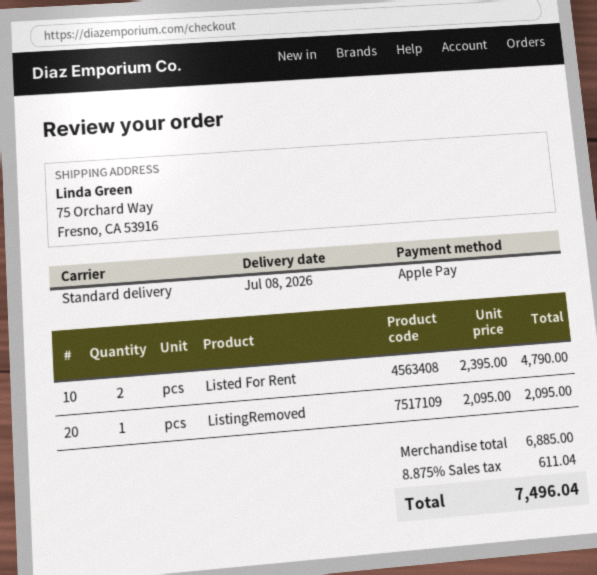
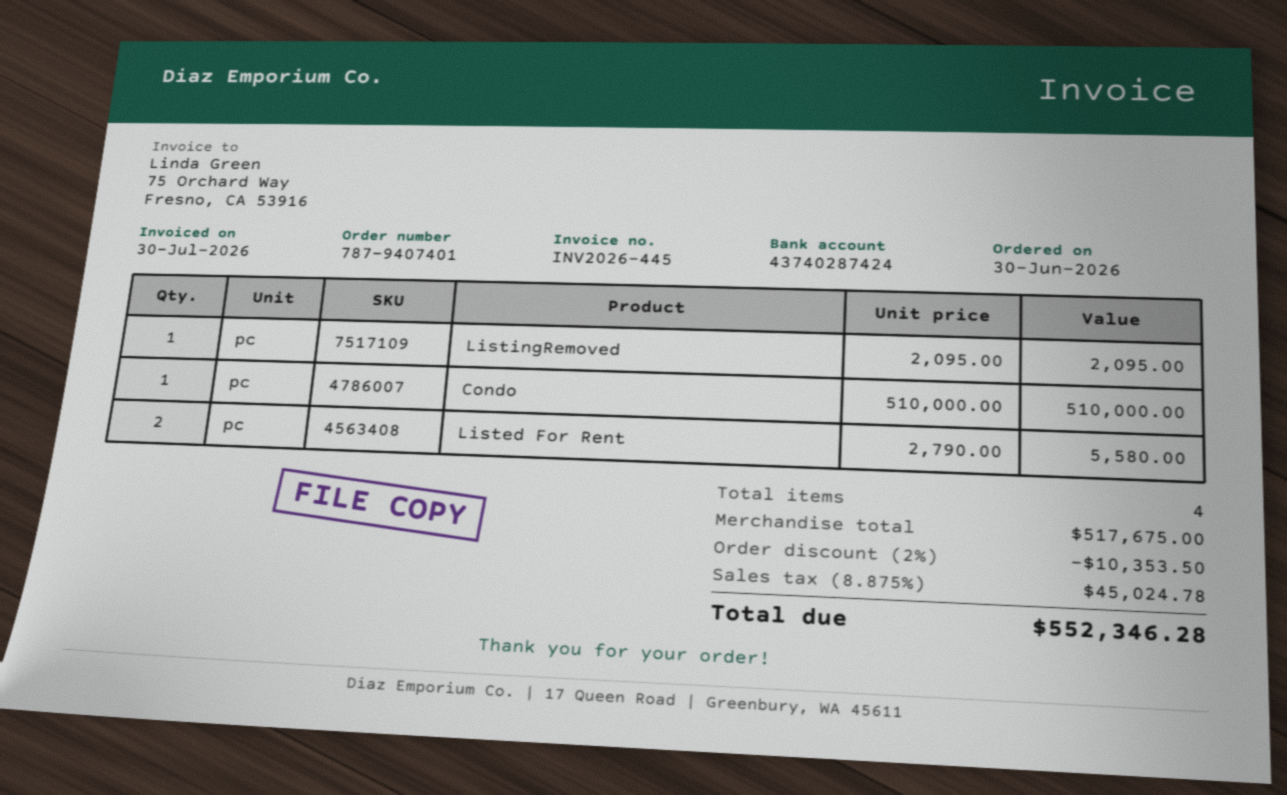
Listed For Rent: 2 x 2395.00 = 4790.00 -> 2 x 2790.00 = 5580.00
Condo: none -> 1 x 510000.00 = 510000.00
subtotal: 6885.00 -> 517675.00
discount: none -> 2% = 10353.50
tax: 8.875% = 611.04 -> 8.875% = 45024.78
total: 7496.04 -> 552346.28

